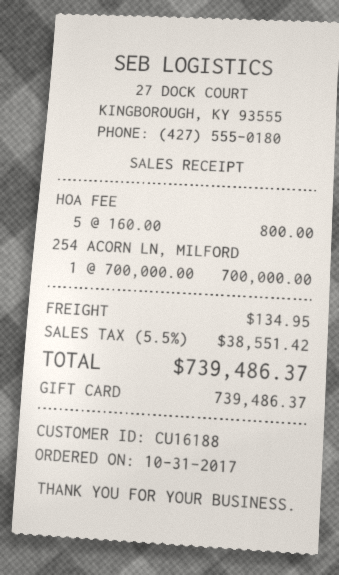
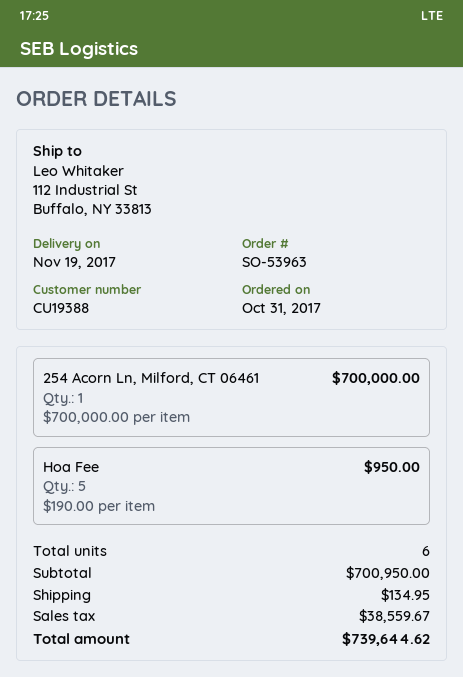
customer number: CU16188 -> CU19388
HOA FEE: 5 x 160.00 = 800.00 -> 5 x 190.00 = 950.00
tax: 38551.42 -> 38559.67
total: 739486.37 -> 739644.62

